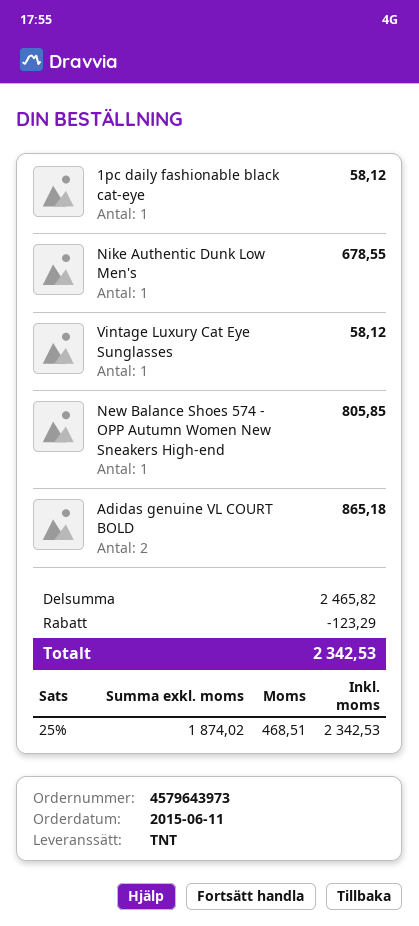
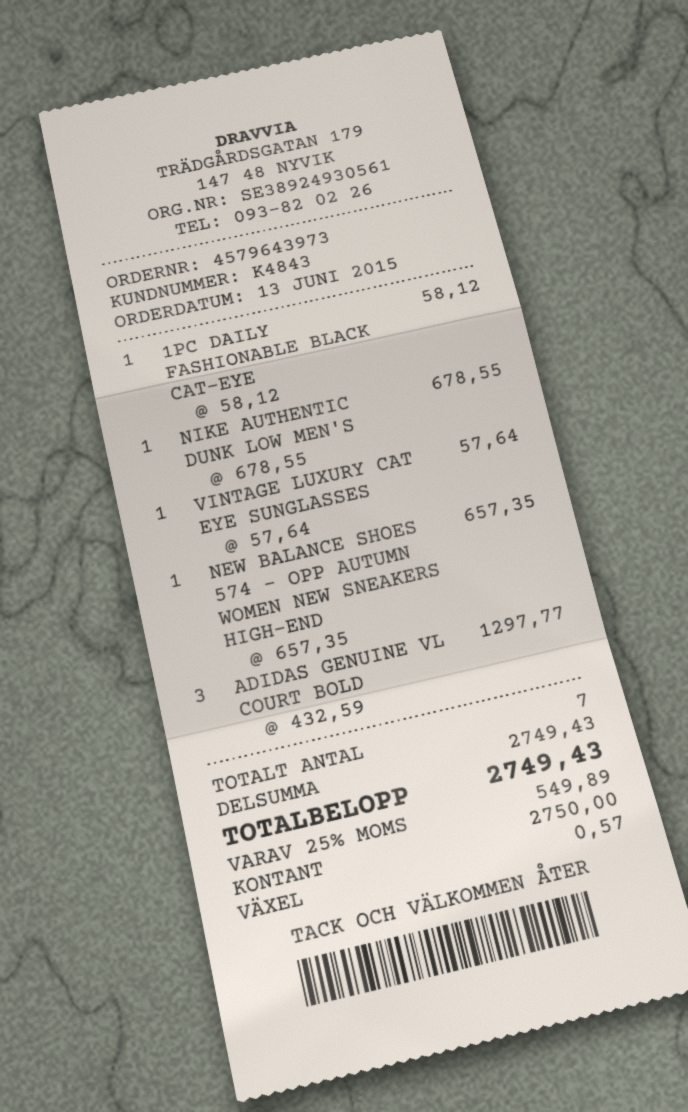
order date: 2015-06-11 -> 2015-06-13
Vintage Luxury Cat Eye Sunglasses: 1 for 58.12 -> 1 for 57.64
New Balance Shoes 574 - OPP Autumn Women New Sneakers High-end: 1 for 805.85 -> 1 for 657.35
Adidas genuine VL COURT BOLD: 2 for 865.18 -> 3 for 1297.77
subtotal: 2465.82 -> 2749.43
discount: 123.29 -> none
tax: 25% = 468.51 -> 25% = 549.89
total: 2342.53 -> 2749.43

